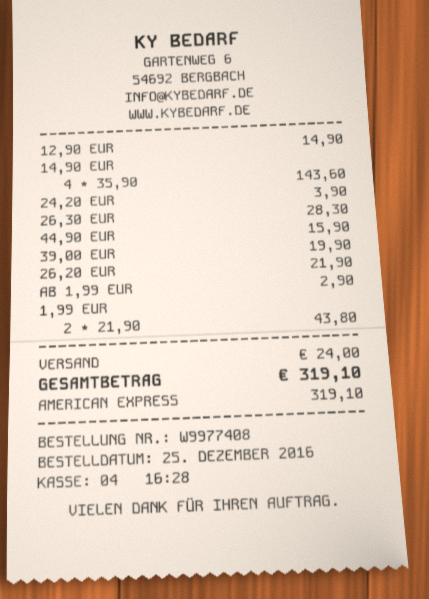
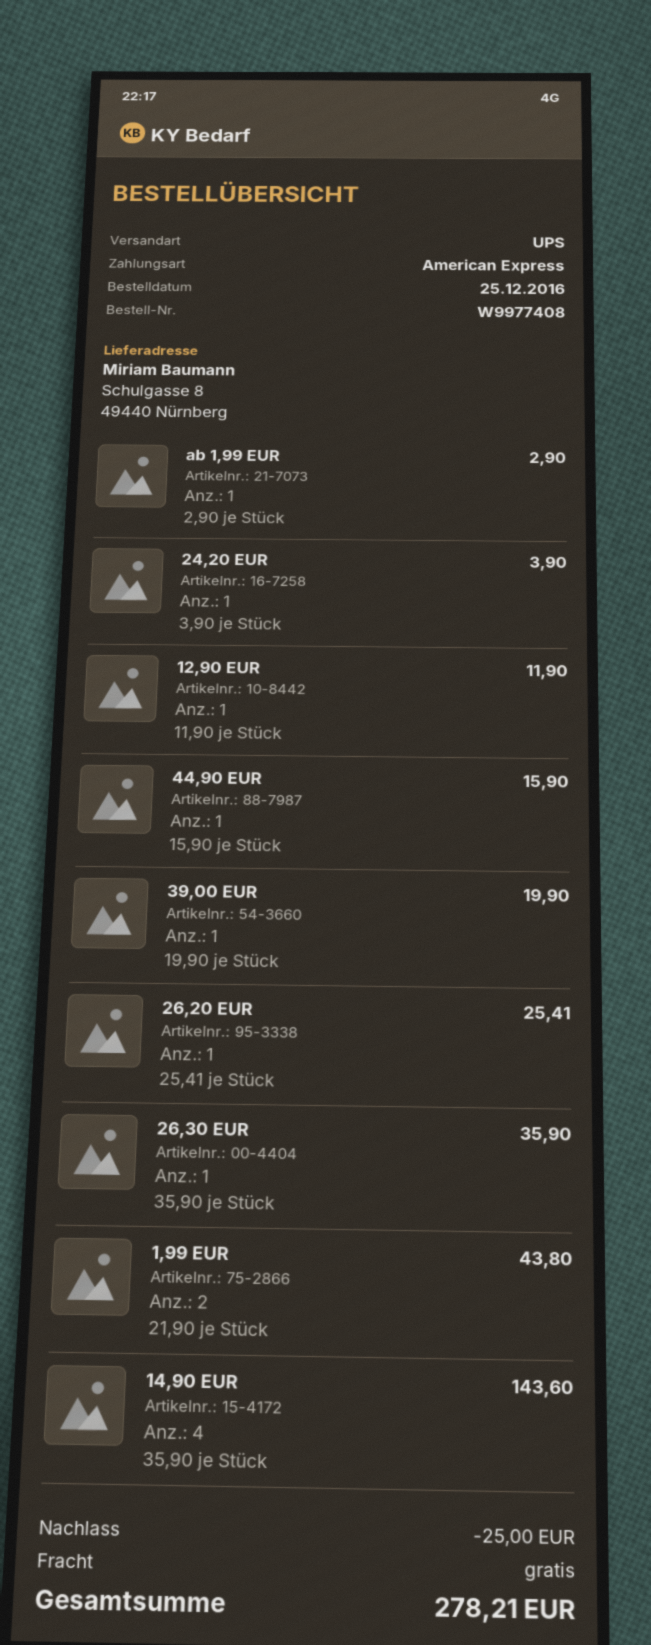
12,90 EUR: 1 x 14.90 = 14.90 -> 1 x 11.90 = 11.90
26,30 EUR: 1 x 28.30 = 28.30 -> 1 x 35.90 = 35.90
26,20 EUR: 1 x 21.90 = 21.90 -> 1 x 25.41 = 25.41
discount: none -> 25.00
shipping: 24.00 -> 0.00
total: 319.10 -> 278.21

